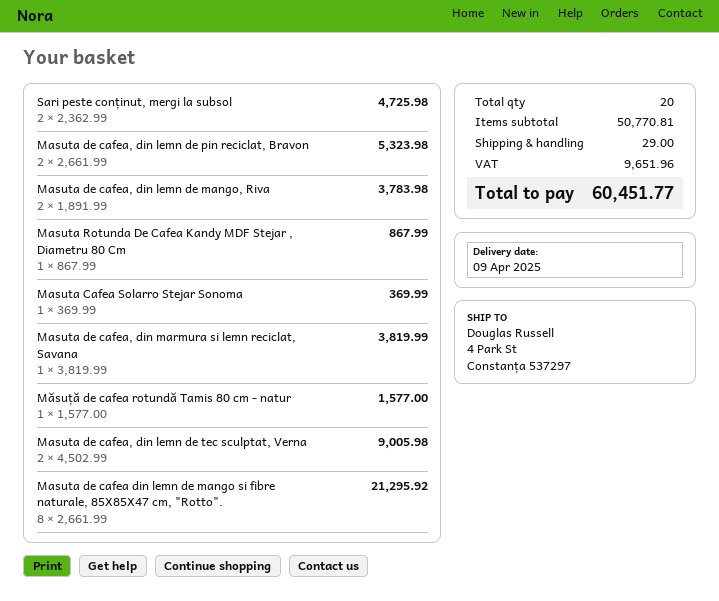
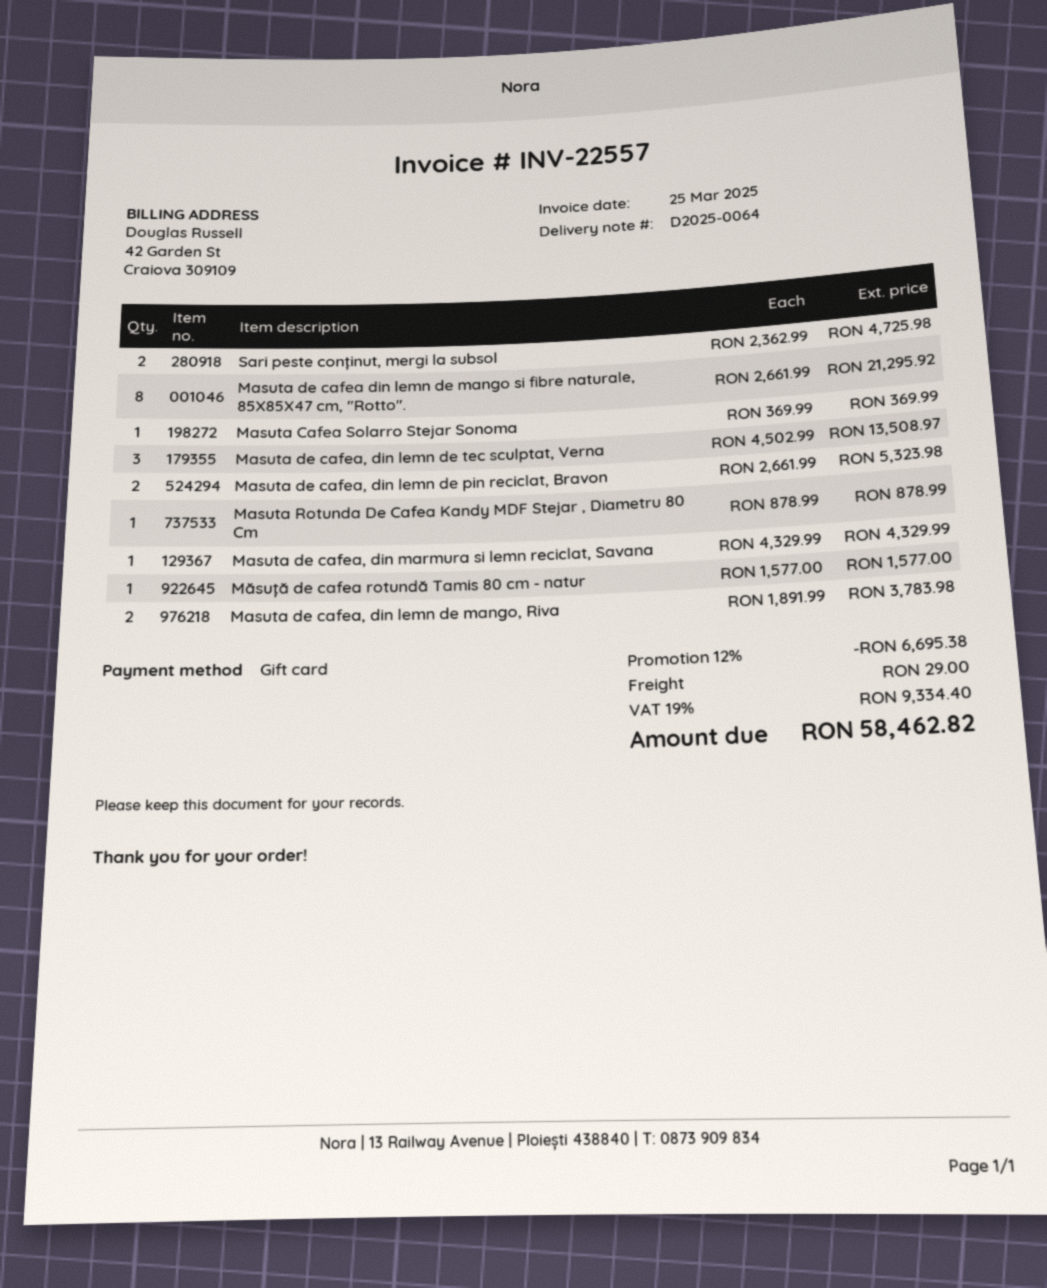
Masuta Rotunda De Cafea Kandy MDF Stejar , Diametru 80 Cm: 1 x 867.99 = 867.99 -> 1 x 878.99 = 878.99
Masuta de cafea, din marmura si lemn reciclat, Savana: 1 x 3819.99 = 3819.99 -> 1 x 4329.99 = 4329.99
Masuta de cafea, din lemn de tec sculptat, Verna: 2 x 4502.99 = 9005.98 -> 3 x 4502.99 = 13508.97
discount: none -> 12% = 6695.38
tax: 9651.96 -> 9334.40
total: 60451.77 -> 58462.82

